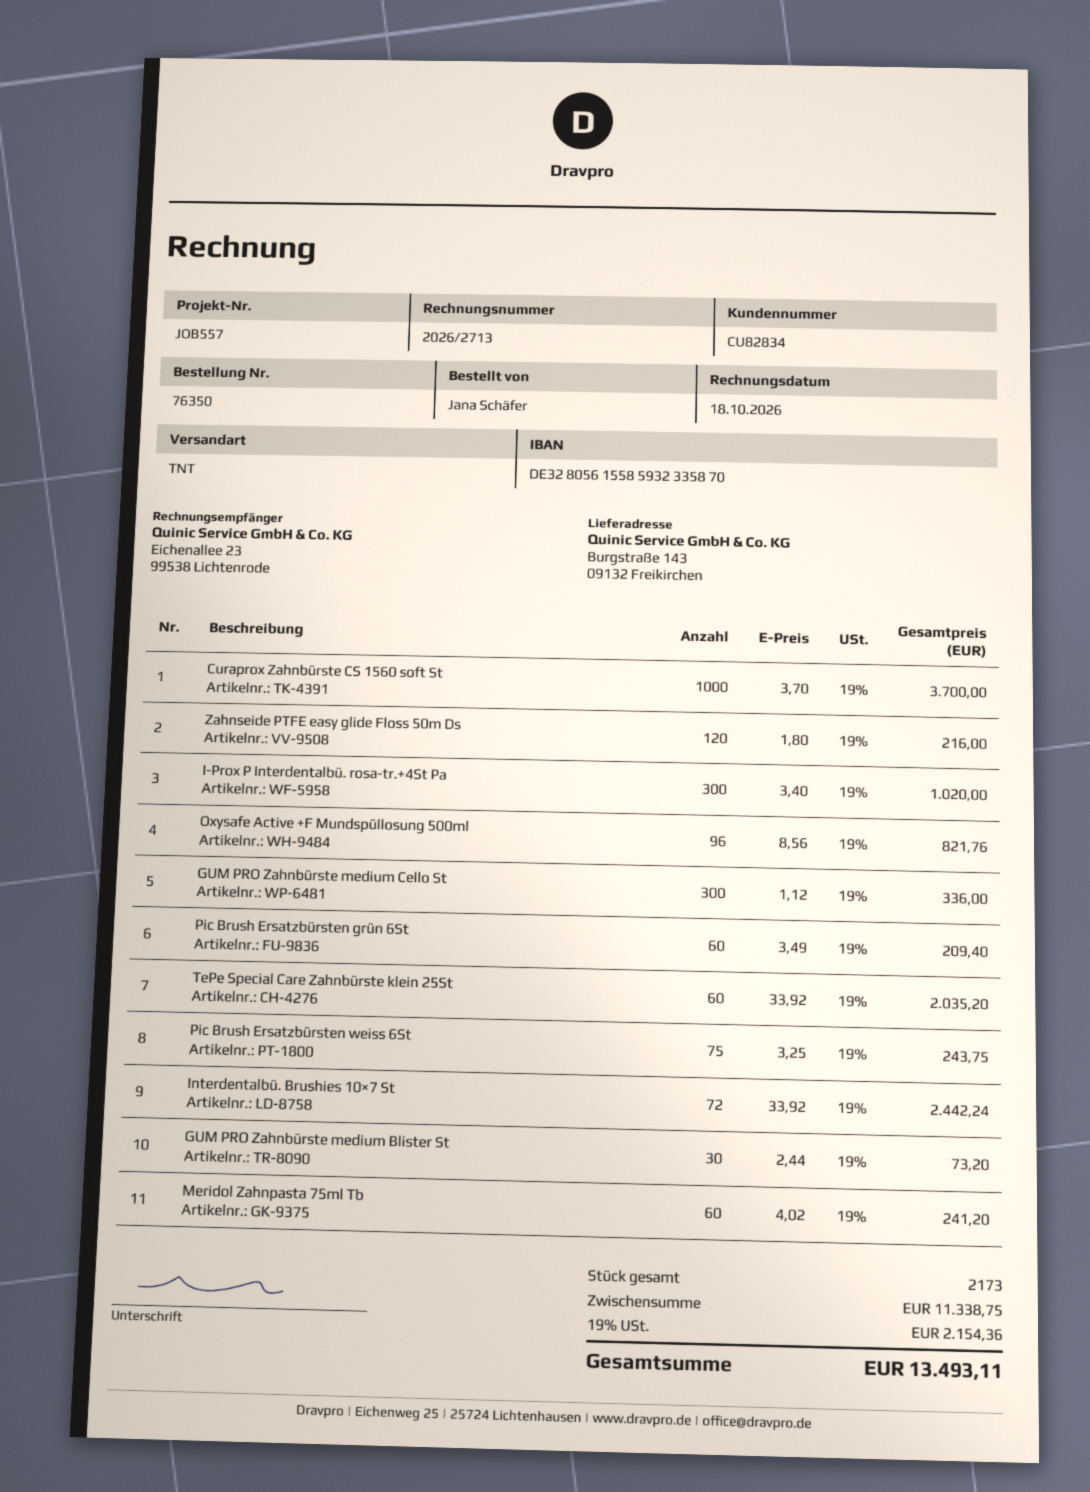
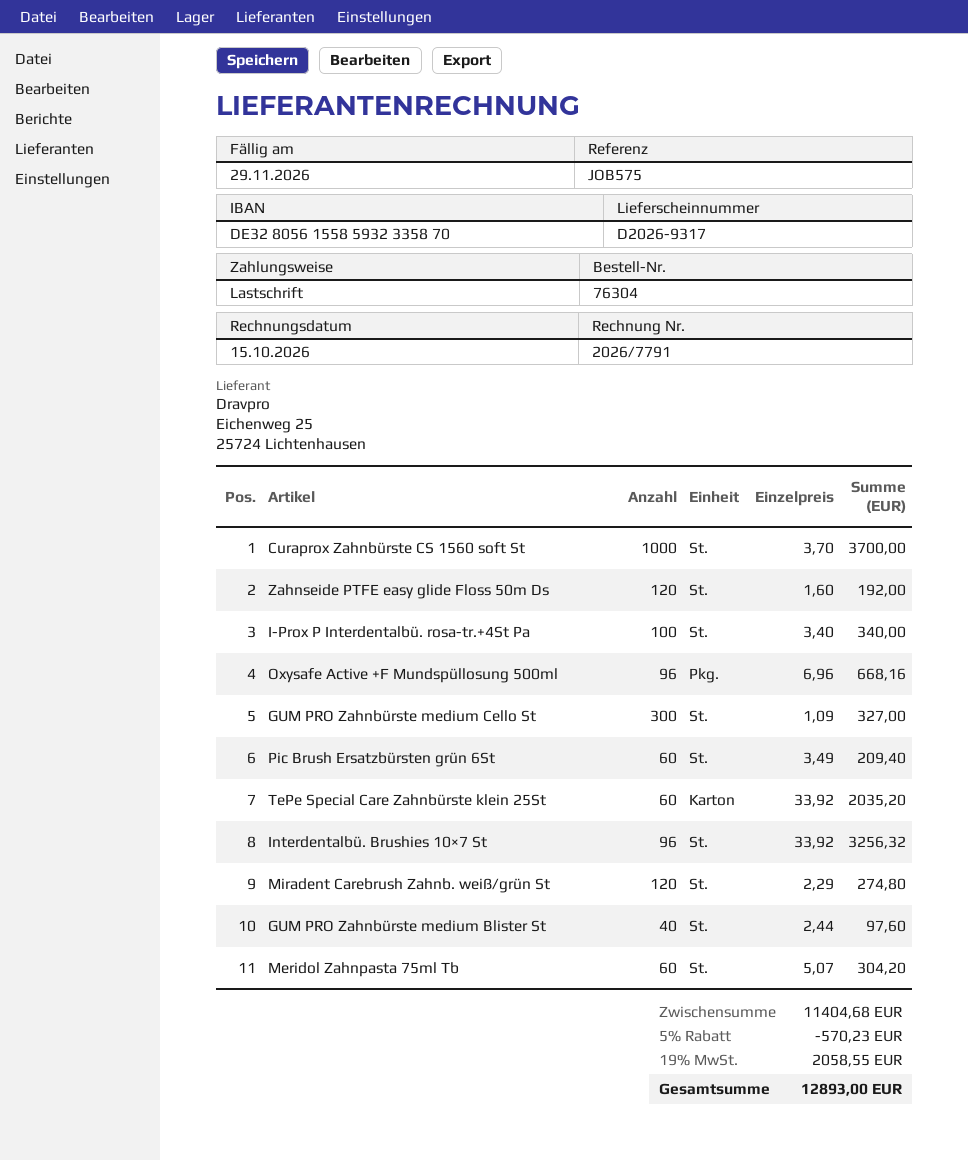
order number: 76350 -> 76304
invoice number: 2026/2713 -> 2026/7791
invoice date: 2026-10-18 -> 2026-10-15
reference: JOB557 -> JOB575
Zahnseide PTFE easy glide Floss 50m Ds: 120 x 1.80 = 216.00 -> 120 x 1.60 = 192.00
I-Prox P Interdentalbü. rosa-tr.+4St Pa: 300 x 3.40 = 1020.00 -> 100 x 3.40 = 340.00
Oxysafe Active +F Mundspüllosung 500ml: 96 x 8.56 = 821.76 -> 96 x 6.96 = 668.16
GUM PRO Zahnbürste medium Cello St: 300 x 1.12 = 336.00 -> 300 x 1.09 = 327.00
Pic Brush Ersatzbürsten weiss 6St: 75 x 3.25 = 243.75 -> none
Interdentalbü. Brushies 10×7 St: 72 x 33.92 = 2442.24 -> 96 x 33.92 = 3256.32
GUM PRO Zahnbürste medium Blister St: 30 x 2.44 = 73.20 -> 40 x 2.44 = 97.60
Meridol Zahnpasta 75ml Tb: 60 x 4.02 = 241.20 -> 60 x 5.07 = 304.20
Miradent Carebrush Zahnb. weiß/grün St: none -> 120 x 2.29 = 274.80
subtotal: 11338.75 -> 11404.68
discount: none -> 5% = 570.23
tax: 19% = 2154.36 -> 19% = 2058.55
total: 13493.11 -> 12893.00

